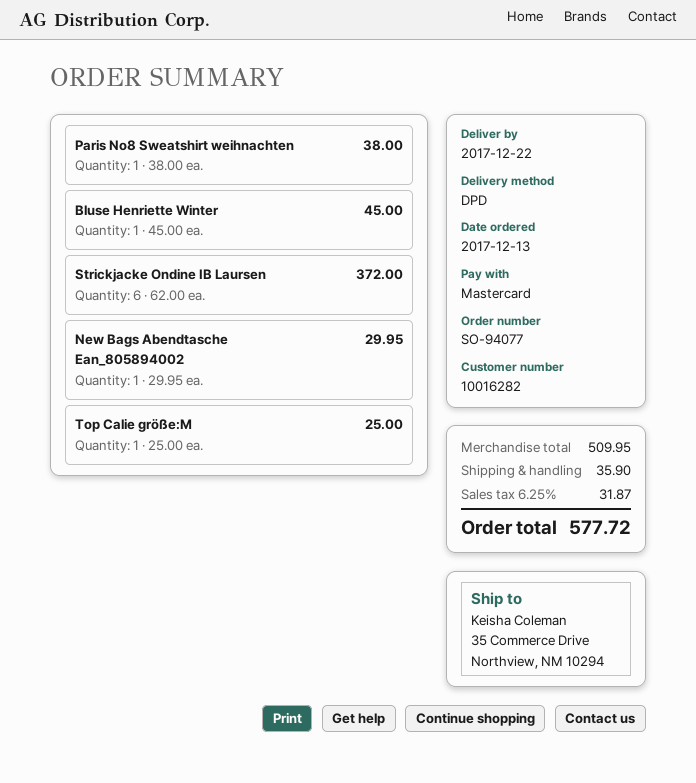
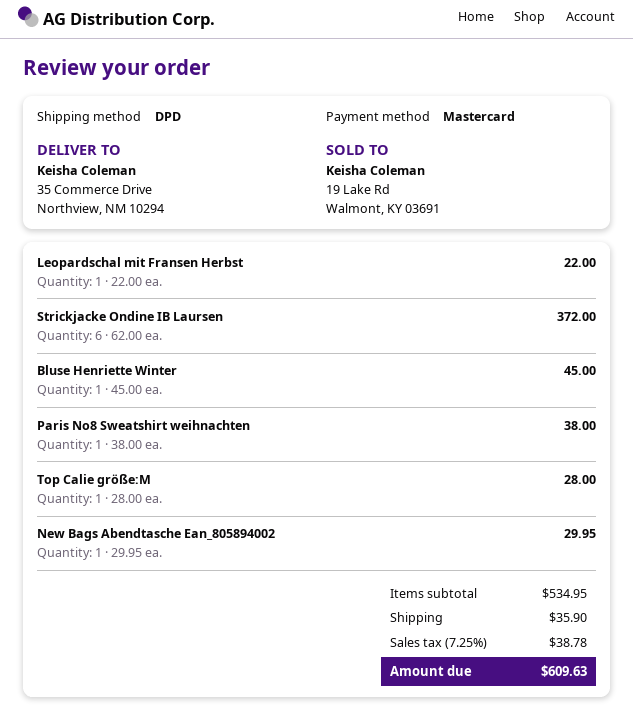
Top Calie größe:M: 1 x 25.00 = 25.00 -> 1 x 28.00 = 28.00
Leopardschal mit Fransen Herbst: none -> 1 x 22.00 = 22.00
subtotal: 509.95 -> 534.95
tax: 6.25% = 31.87 -> 7.25% = 38.78
total: 577.72 -> 609.63

